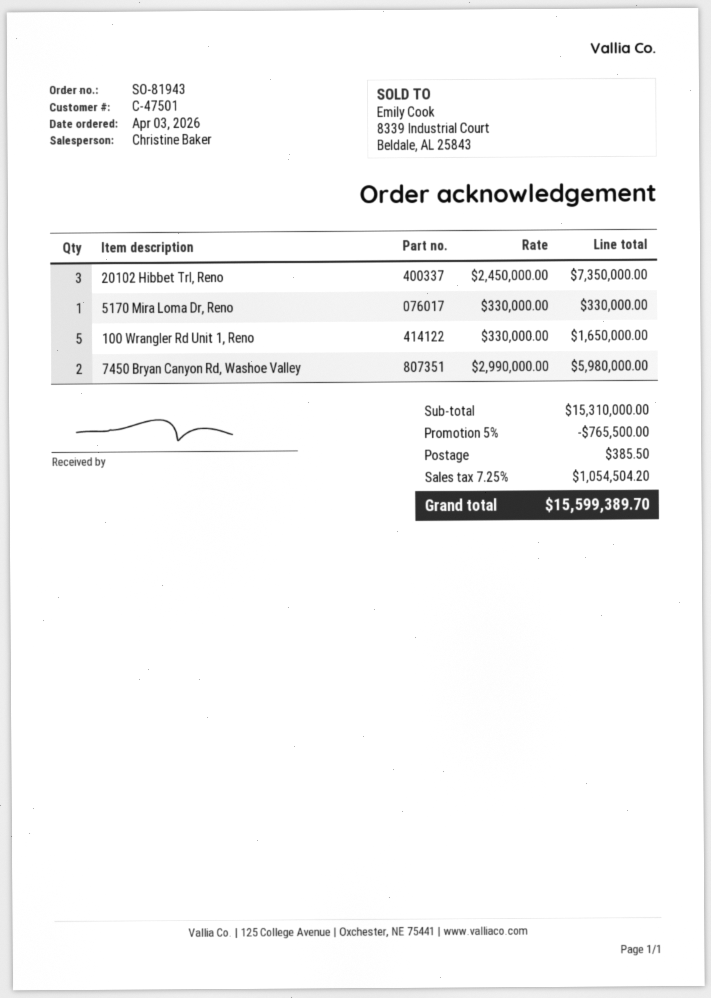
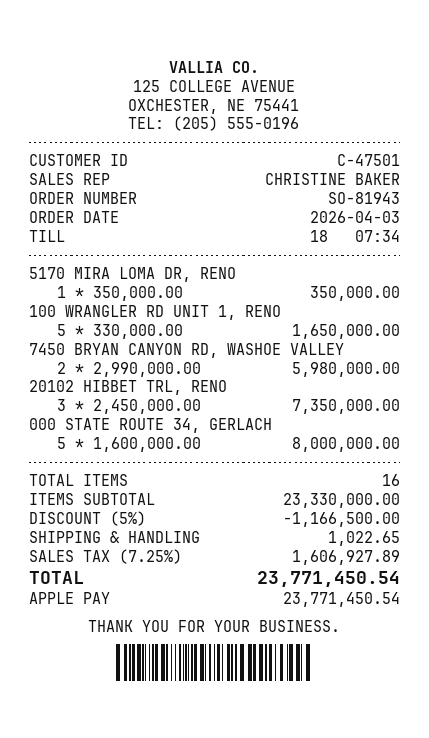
5170 Mira Loma Dr, Reno: 1 x 330000.00 = 330000.00 -> 1 x 350000.00 = 350000.00
000 STATE ROUTE 34, GERLACH: none -> 5 x 1600000.00 = 8000000.00
subtotal: 15310000.00 -> 23330000.00
discount: 5% = 765500.00 -> 5% = 1166500.00
shipping: 385.50 -> 1022.65
tax: 7.25% = 1054504.20 -> 7.25% = 1606927.89
total: 15599389.70 -> 23771450.54

